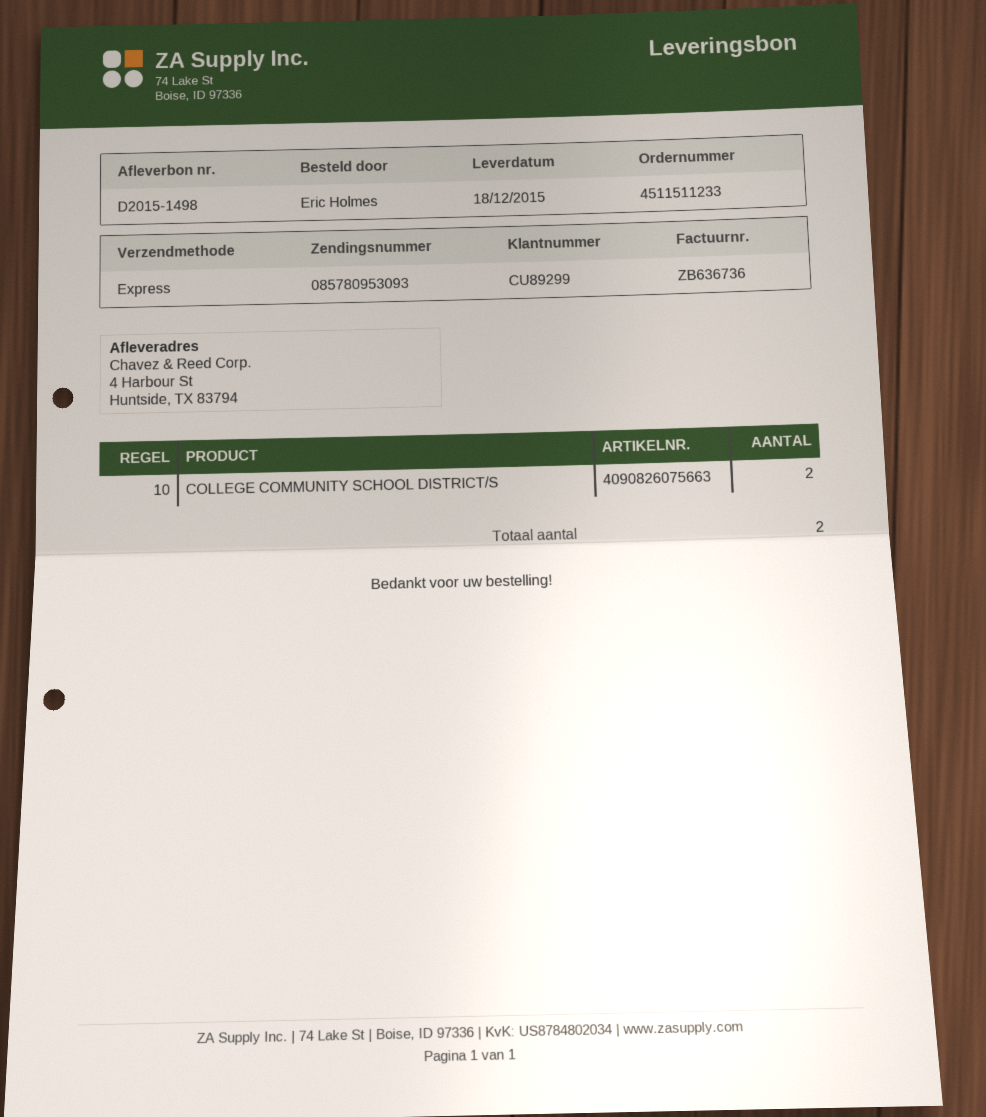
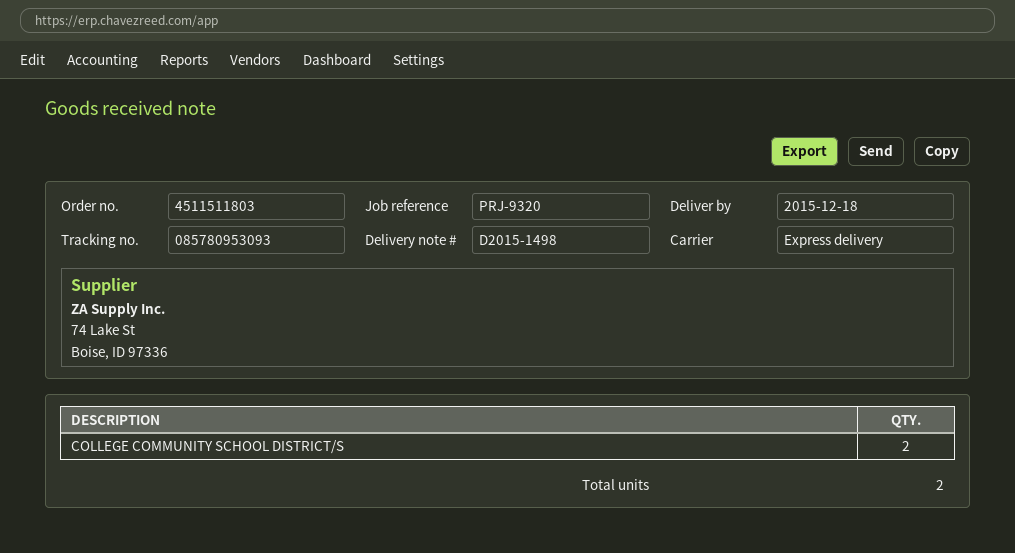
order number: 4511511233 -> 4511511803

